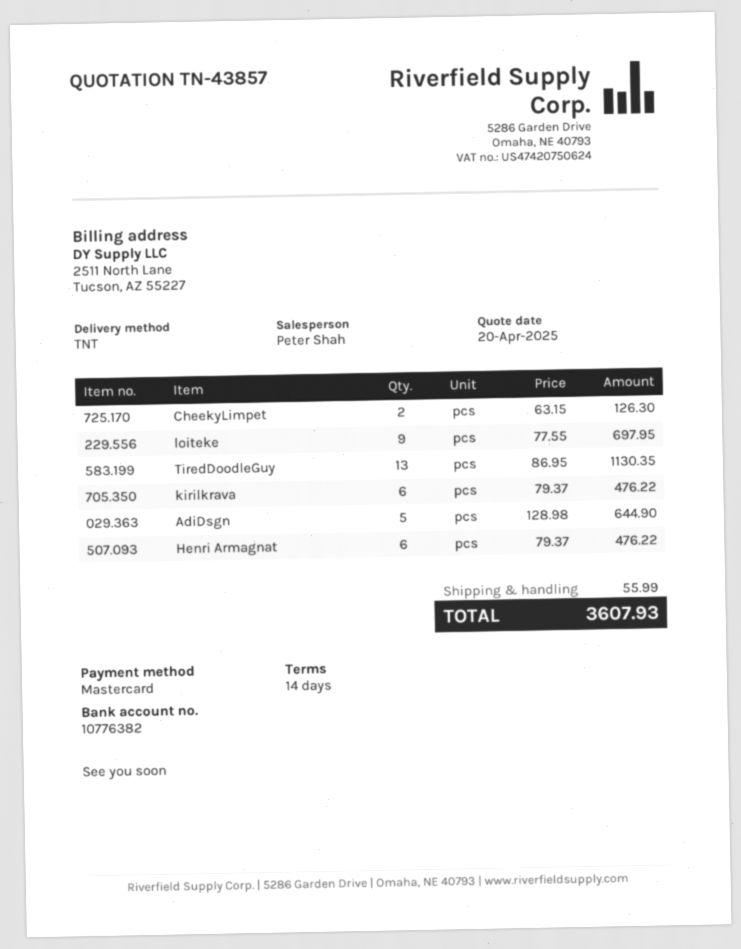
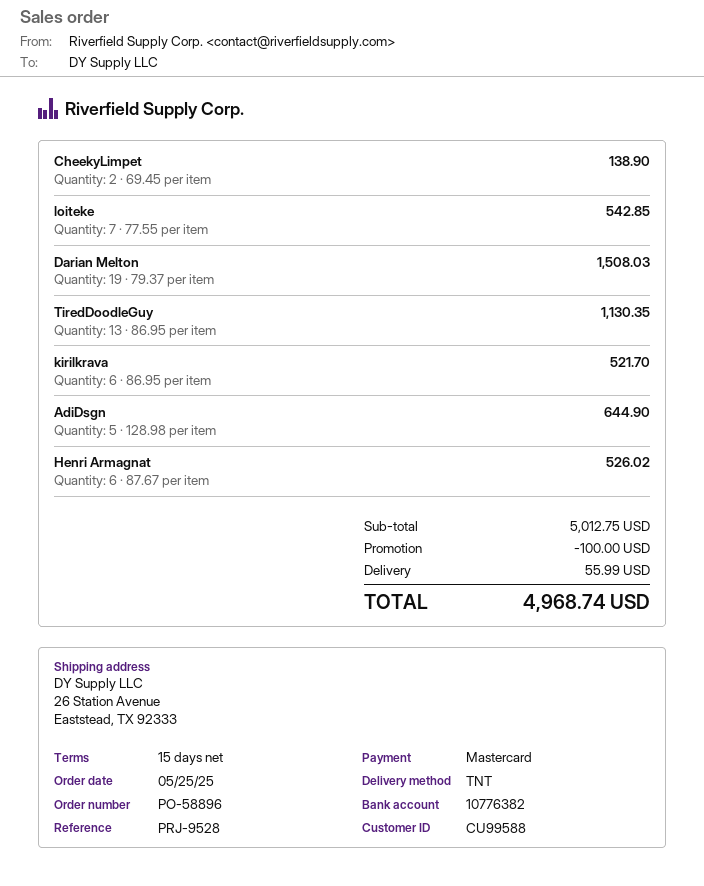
payment terms: 14 days -> 15 days
CheekyLimpet: 2 x 63.15 = 126.30 -> 2 x 69.45 = 138.90
loiteke: 9 x 77.55 = 697.95 -> 7 x 77.55 = 542.85
kirilkrava: 6 x 79.37 = 476.22 -> 6 x 86.95 = 521.70
Henri Armagnat: 6 x 79.37 = 476.22 -> 6 x 87.67 = 526.02
Darian Melton: none -> 19 x 79.37 = 1508.03
discount: none -> 100.00
total: 3607.93 -> 4968.74

